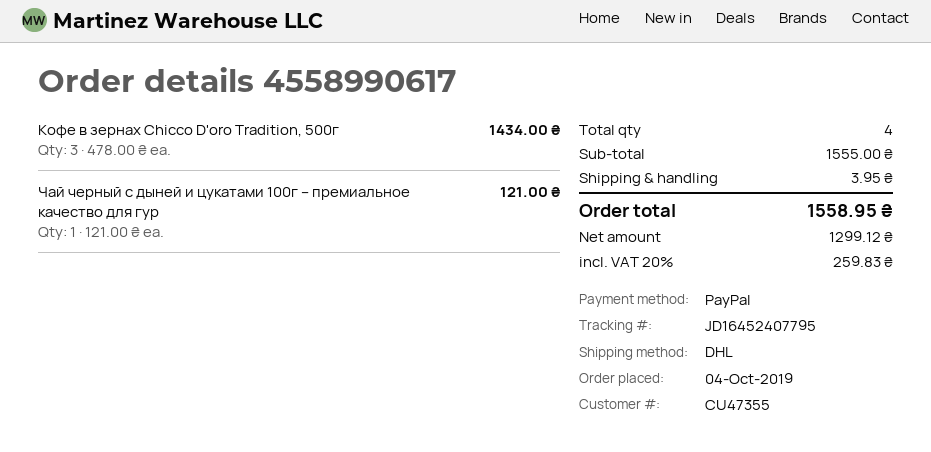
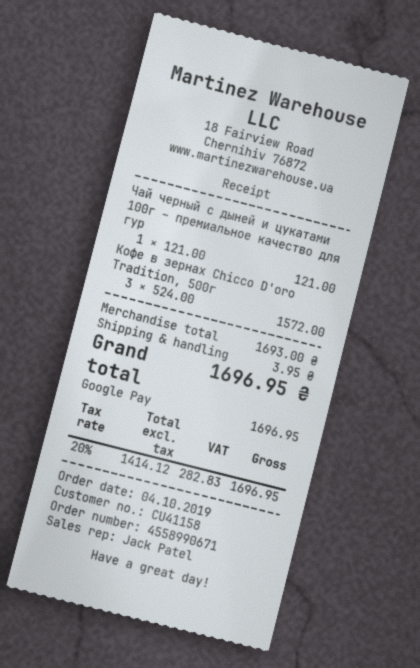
order number: 4558990617 -> 4558990671
customer number: CU47355 -> CU41158
payment method: PayPal -> Google Pay
Кофе в зернах Chicco D'oro Tradition, 500г: 3 x 478.00 = 1434.00 -> 3 x 524.00 = 1572.00
subtotal: 1555.00 -> 1693.00
net: 1299.12 -> 1414.12
tax: 20% = 259.83 -> 20% = 282.83
total: 1558.95 -> 1696.95

